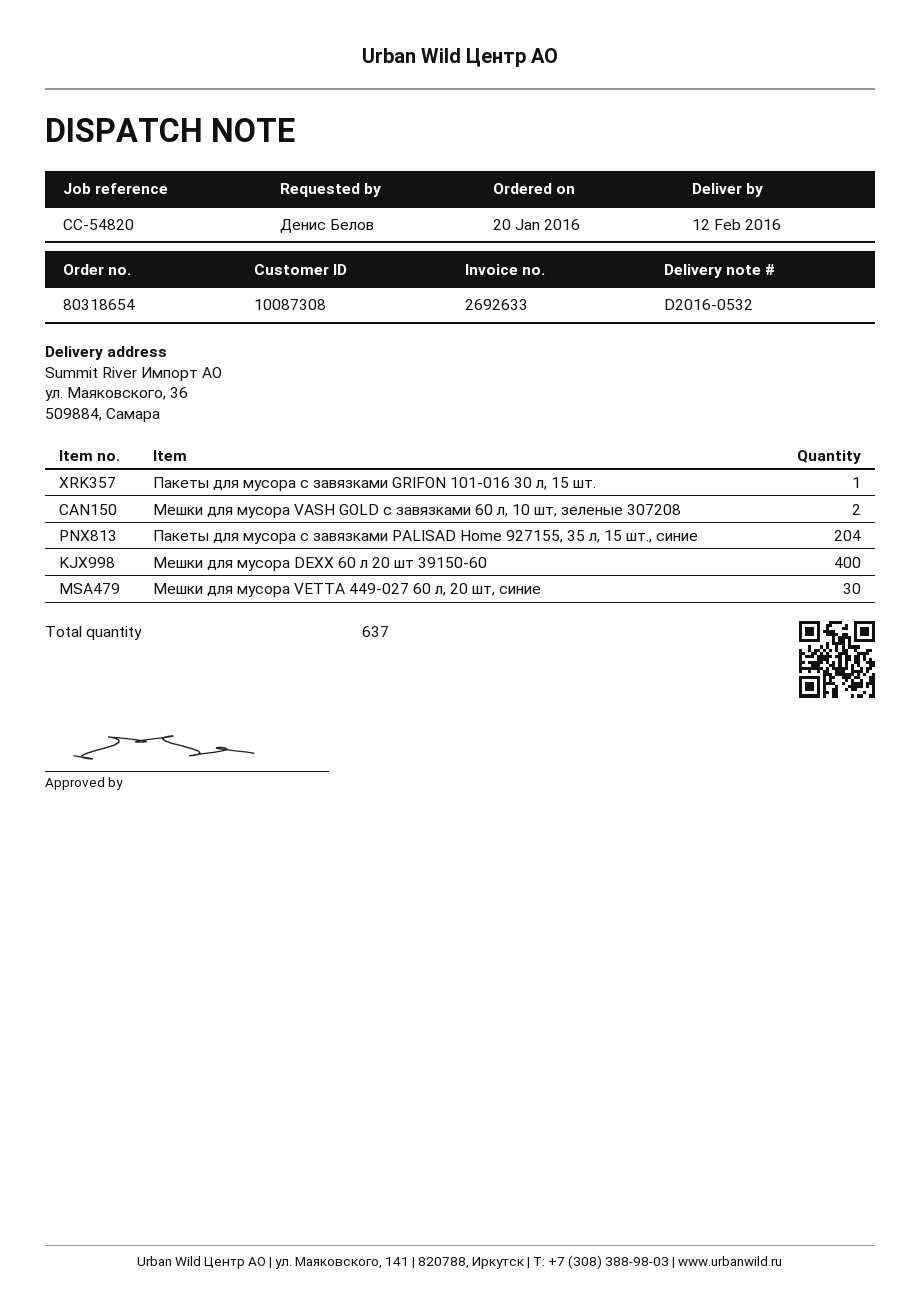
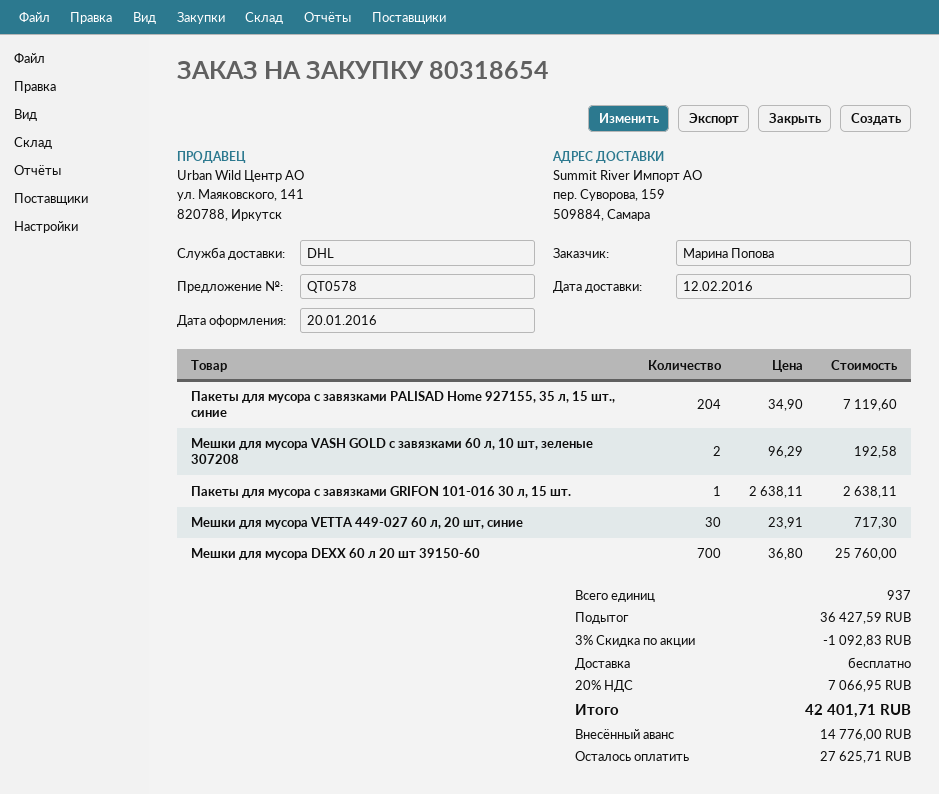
ordered by: Денис Белов -> Марина Попова
ship to: ул. Маяковского, 36, 509884, Самара -> пер. Суворова, 159, 509884, Самара
Мешки для мусора DEXX 60 л 20 шт 39150-60: 400 -> 700
total quantity: 637 -> 937

